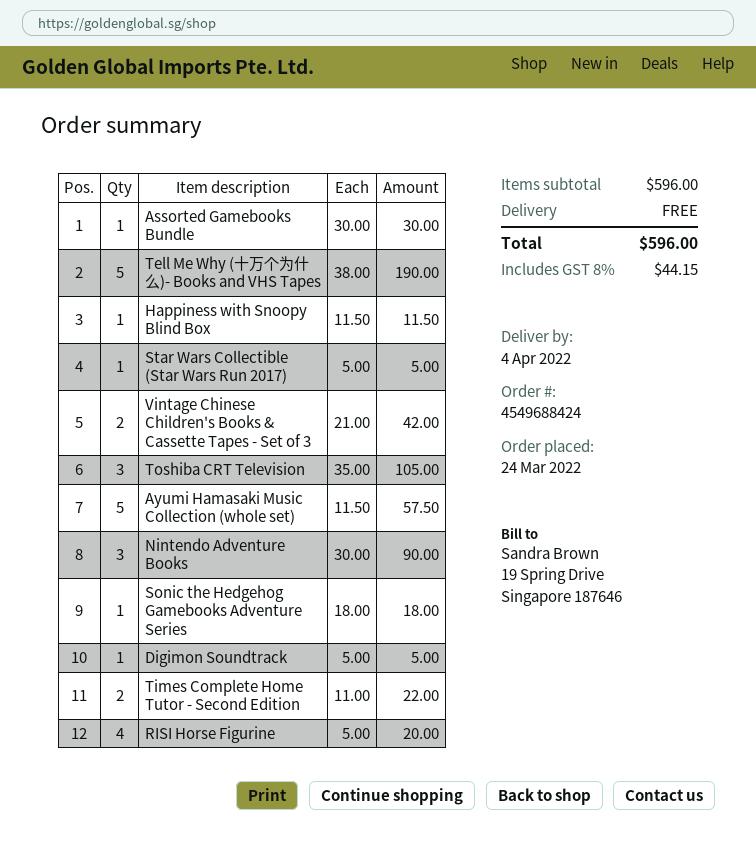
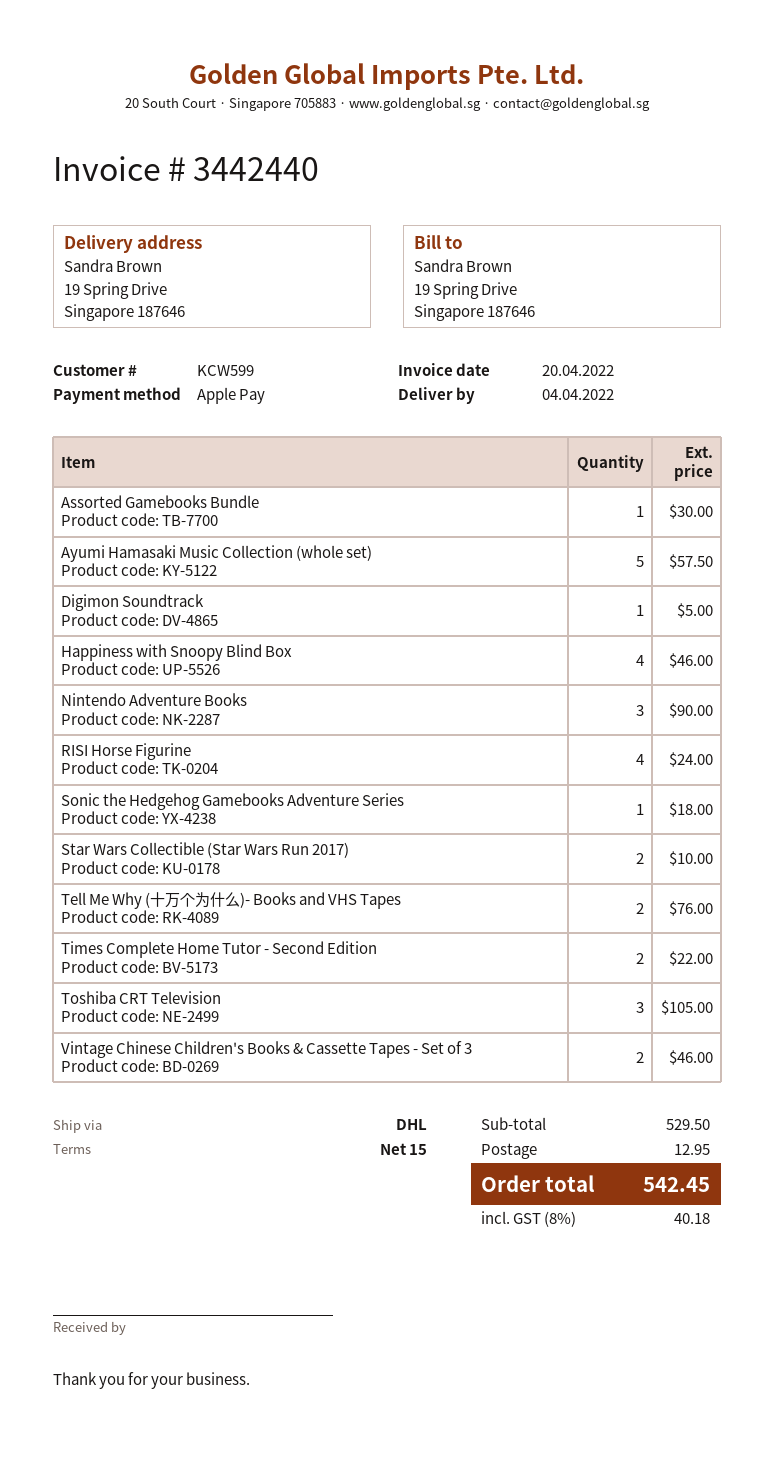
Tell Me Why (十万个为什么)- Books and VHS Tapes: 5 for 190.00 -> 2 for 76.00
Happiness with Snoopy Blind Box: 1 for 11.50 -> 4 for 46.00
Star Wars Collectible (Star Wars Run 2017): 1 for 5.00 -> 2 for 10.00
Vintage Chinese Children's Books & Cassette Tapes - Set of 3: 2 for 42.00 -> 2 for 46.00
RISI Horse Figurine: 4 for 20.00 -> 4 for 24.00
subtotal: 596.00 -> 529.50
shipping: 0.00 -> 12.95
tax: 8% = 44.15 -> 8% = 40.18
total: 596.00 -> 542.45

